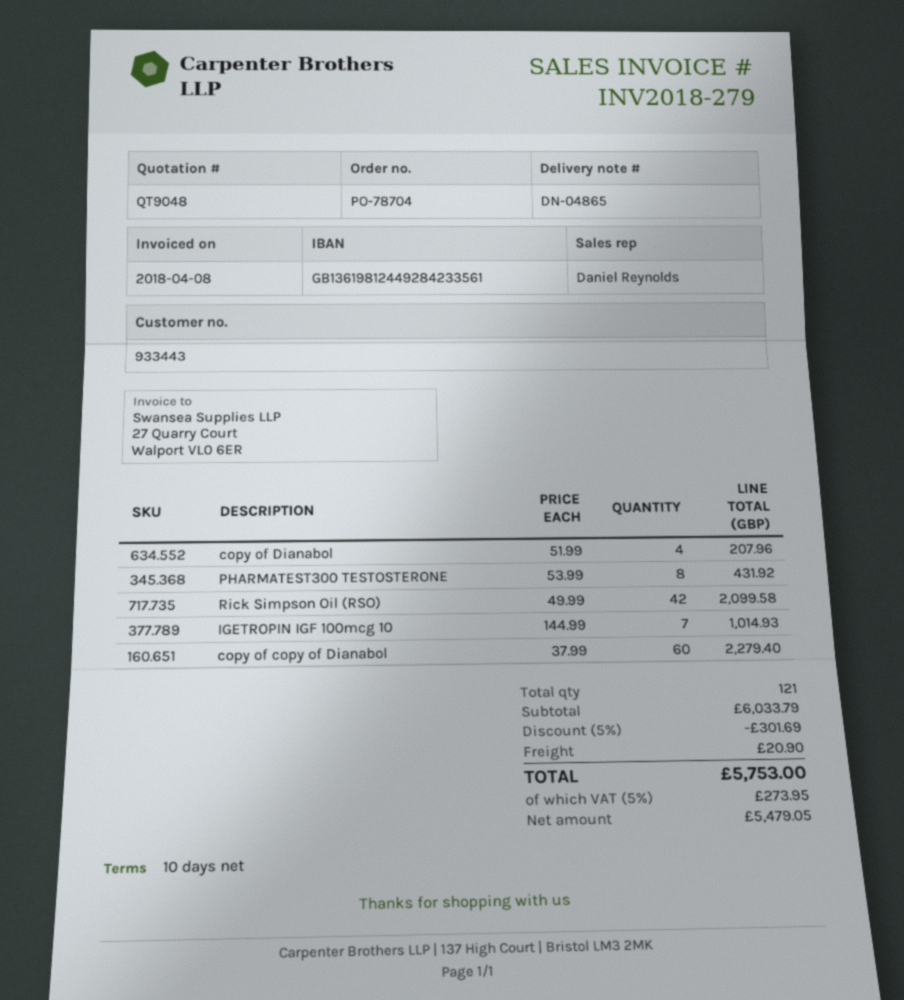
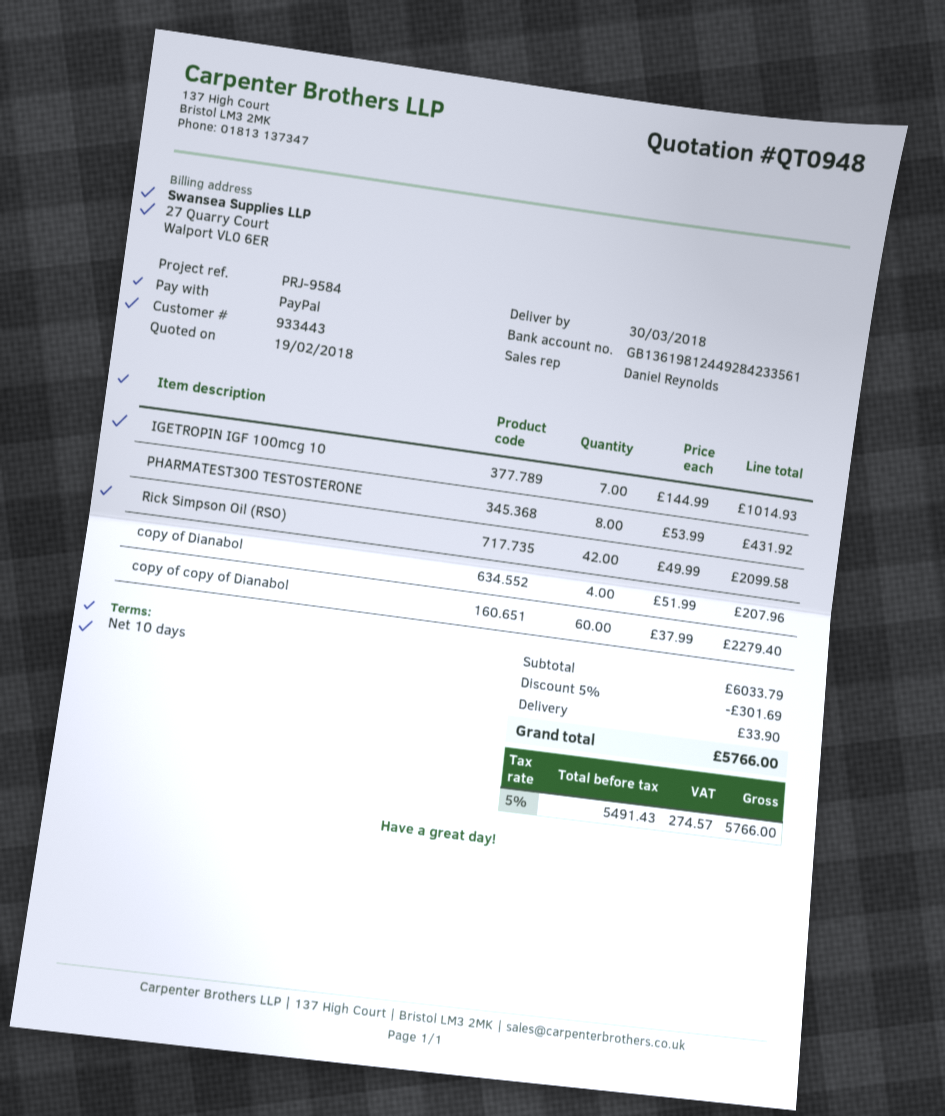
quote number: QT9048 -> QT0948
shipping: 20.90 -> 33.90
net: 5479.05 -> 5491.43
tax: 5% = 273.95 -> 5% = 274.57
total: 5753.00 -> 5766.00

